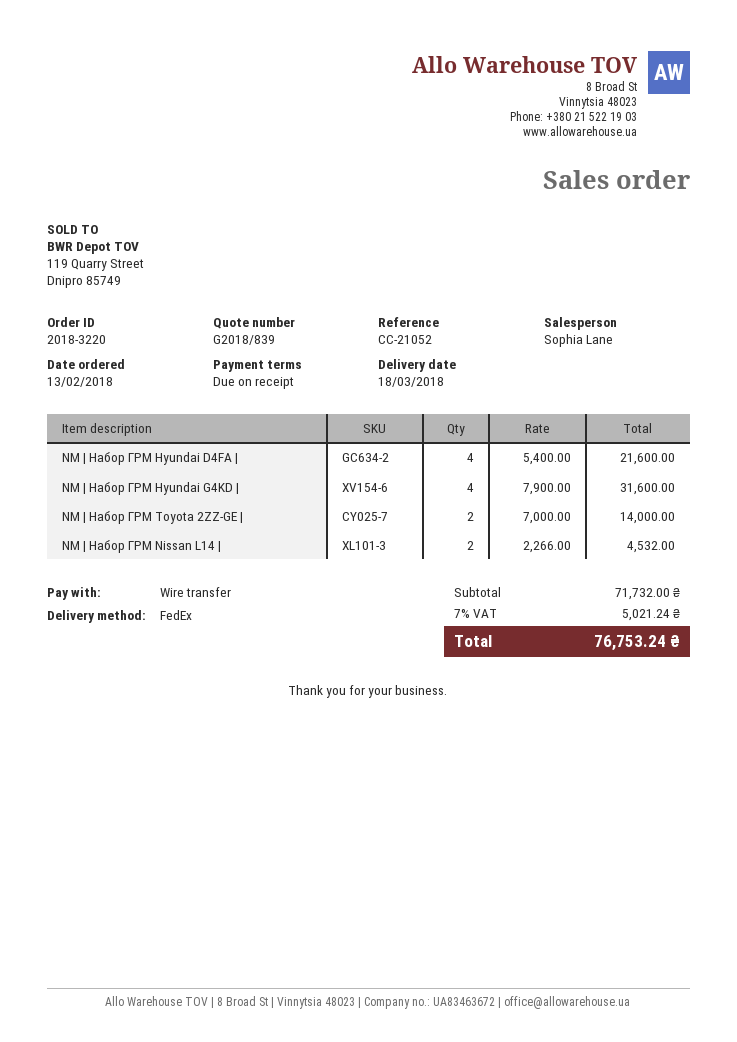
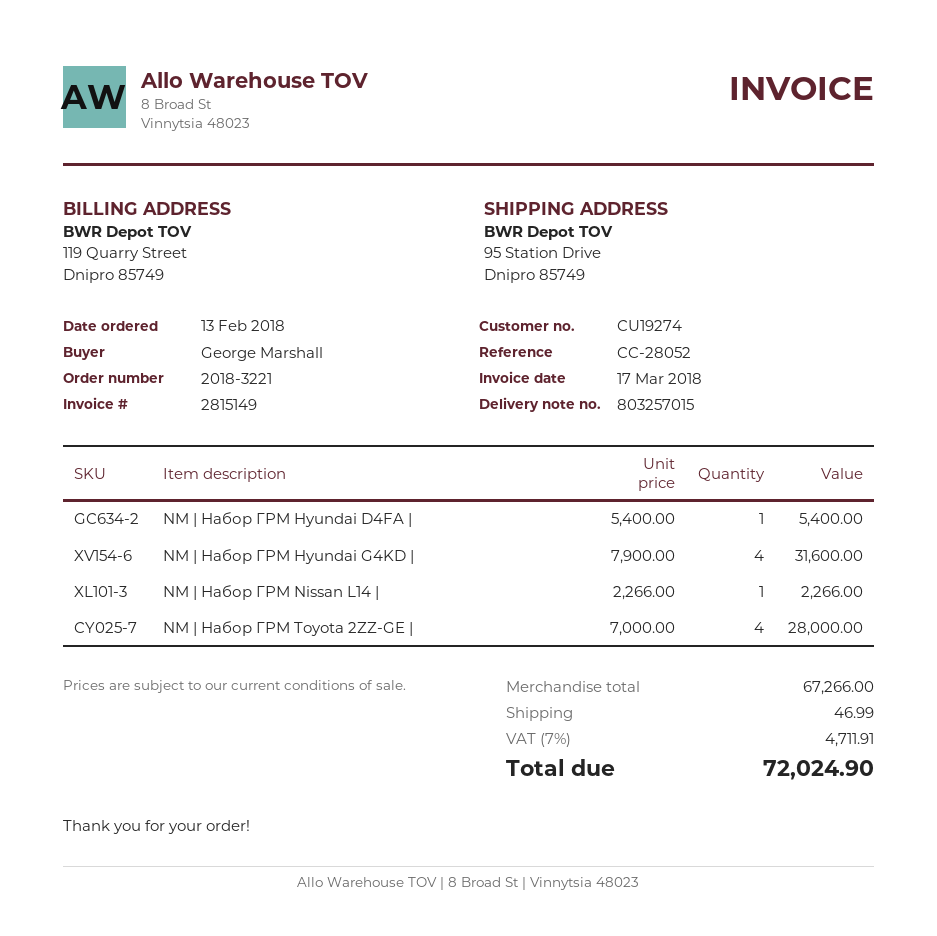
order number: 2018-3220 -> 2018-3221
reference: CC-21052 -> CC-28052
NM | Набор ГРМ Hyundai D4FA |: 4 x 5400.00 = 21600.00 -> 1 x 5400.00 = 5400.00
NM | Набор ГРМ Toyota 2ZZ-GE |: 2 x 7000.00 = 14000.00 -> 4 x 7000.00 = 28000.00
NM | Набор ГРМ Nissan L14 |: 2 x 2266.00 = 4532.00 -> 1 x 2266.00 = 2266.00
subtotal: 71732.00 -> 67266.00
shipping: none -> 46.99
tax: 7% = 5021.24 -> 7% = 4711.91
total: 76753.24 -> 72024.90

